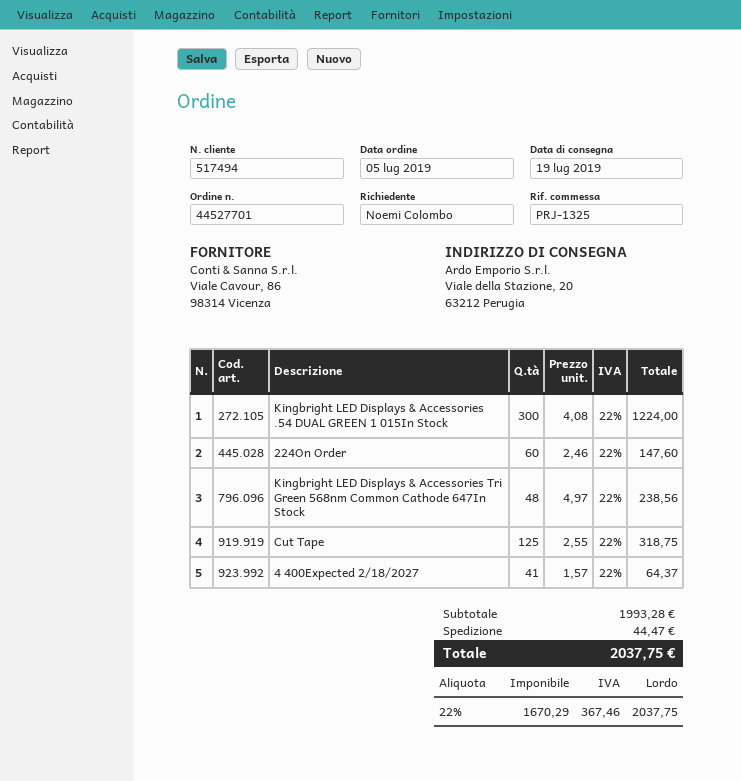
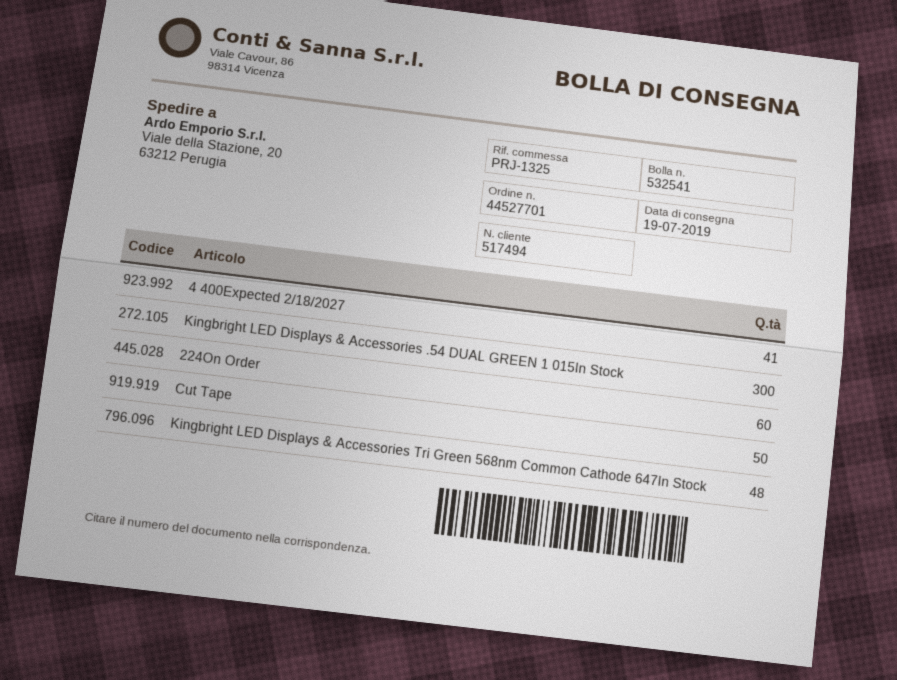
Cut Tape: 125 -> 50

